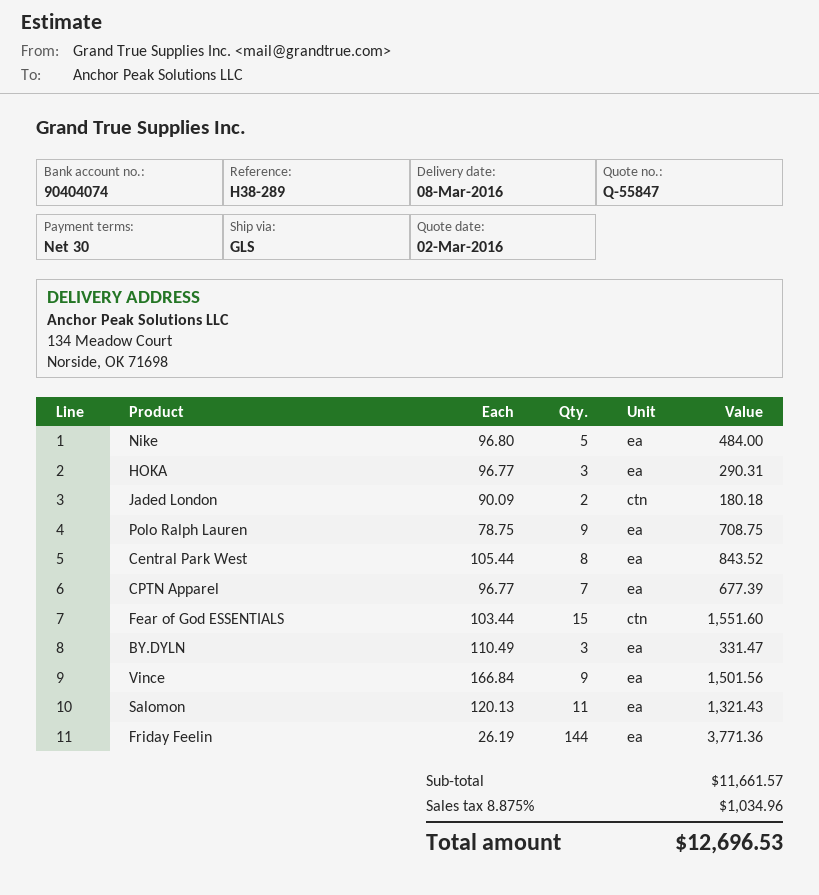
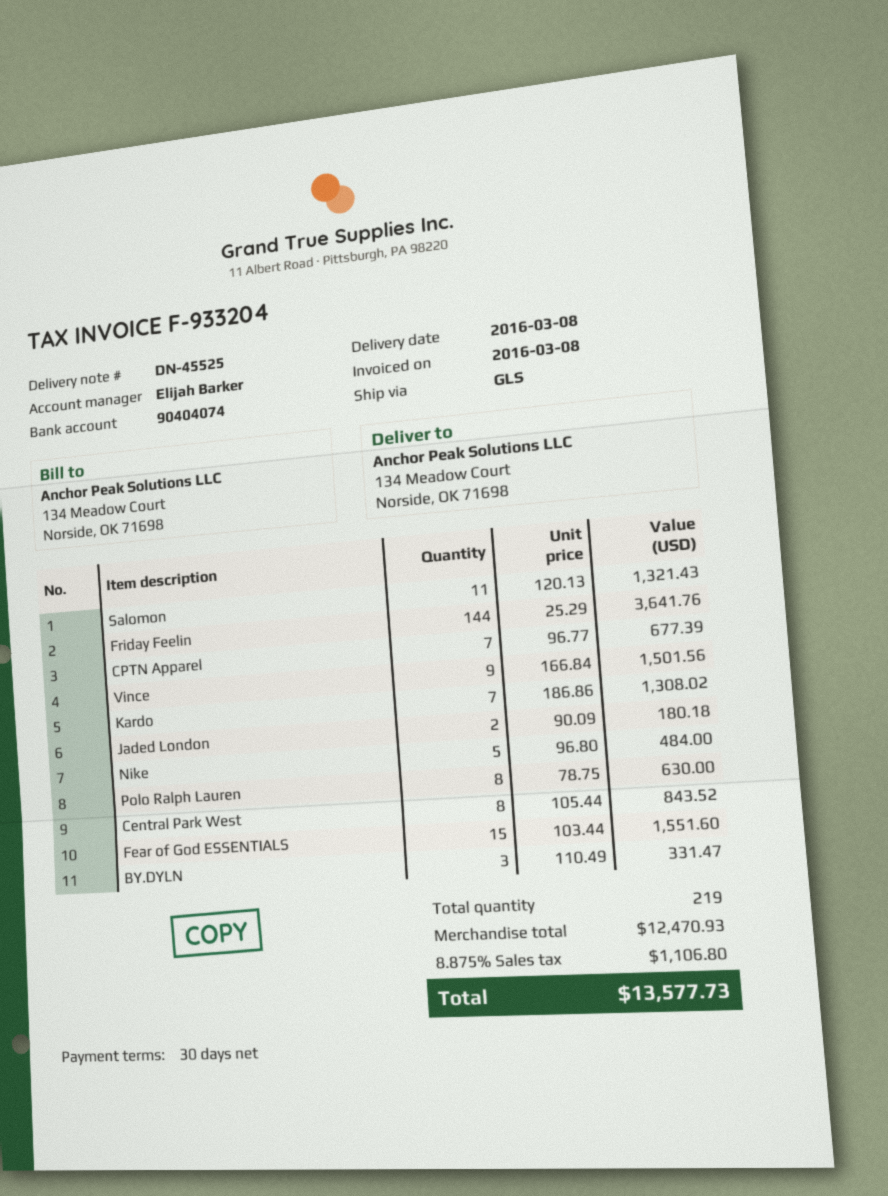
HOKA: 3 x 96.77 = 290.31 -> none
Polo Ralph Lauren: 9 x 78.75 = 708.75 -> 8 x 78.75 = 630.00
Friday Feelin: 144 x 26.19 = 3771.36 -> 144 x 25.29 = 3641.76
Kardo: none -> 7 x 186.86 = 1308.02
subtotal: 11661.57 -> 12470.93
tax: 8.875% = 1034.96 -> 8.875% = 1106.80
total: 12696.53 -> 13577.73

